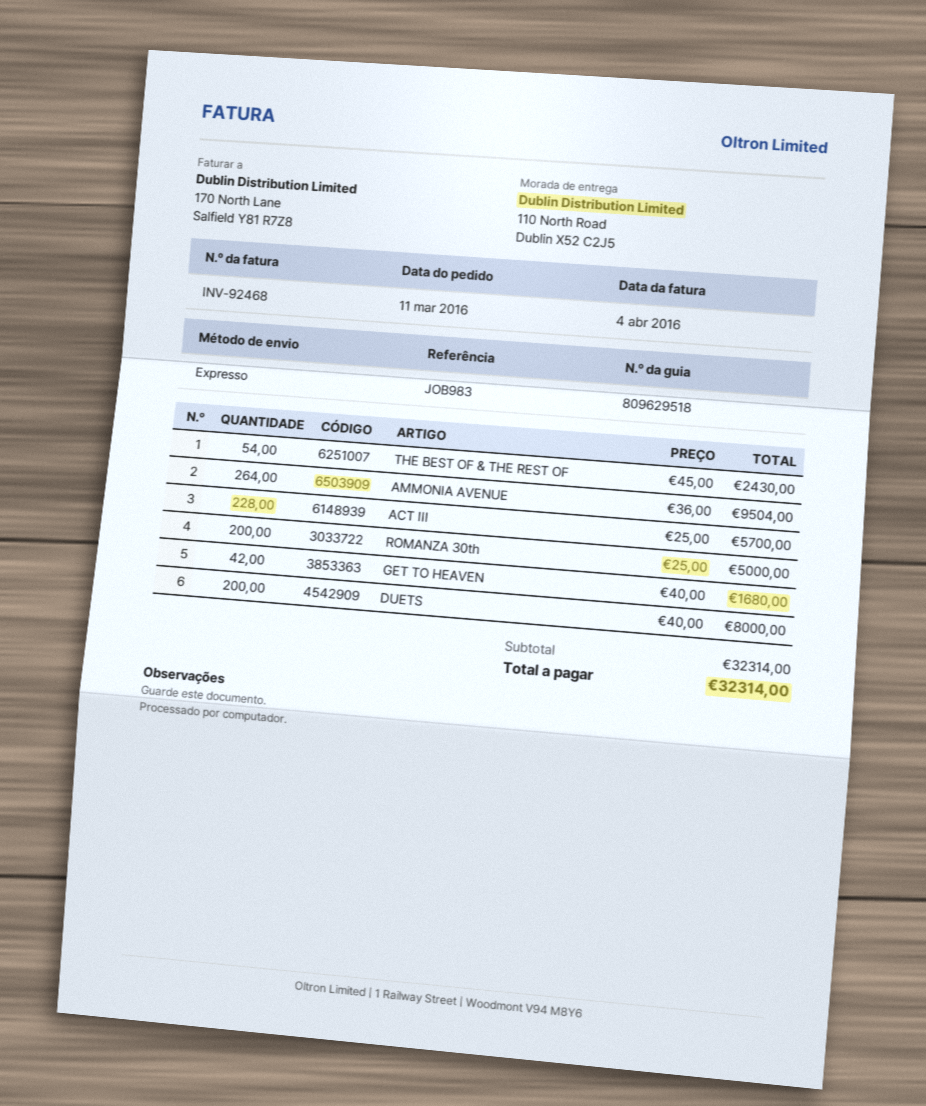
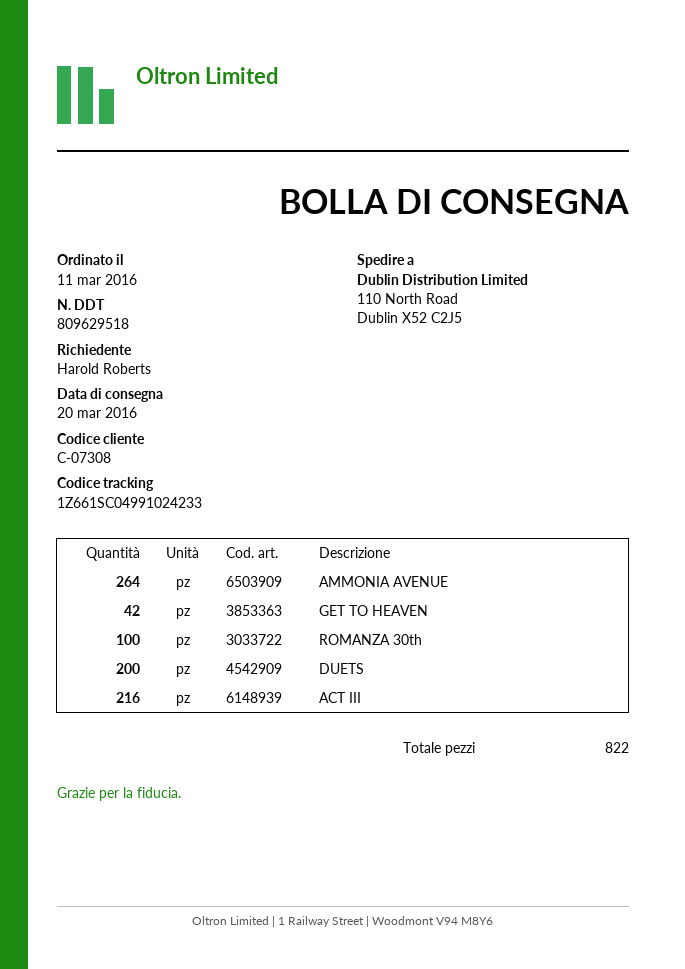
THE BEST OF & THE REST OF: 54 -> none
ACT III: 228 -> 216
ROMANZA 30th: 200 -> 100

